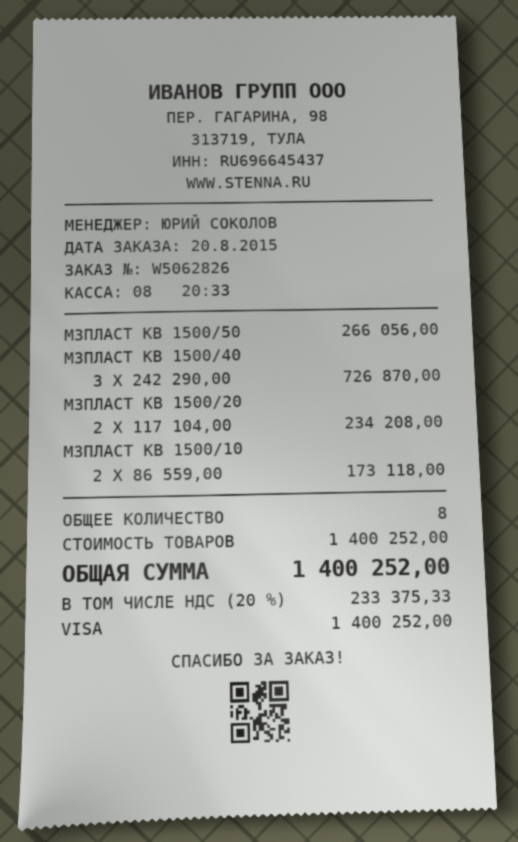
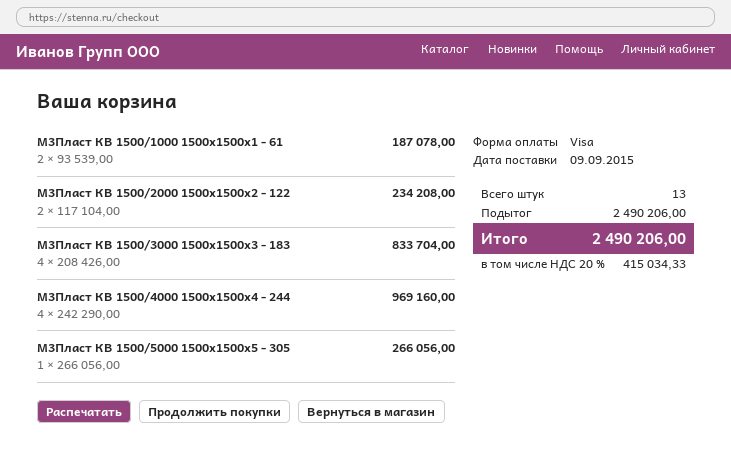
М3ПЛАСТ КВ 1500/40: 3 x 242290.00 = 726870.00 -> 4 x 242290.00 = 969160.00
М3ПЛАСТ КВ 1500/10: 2 x 86559.00 = 173118.00 -> 2 x 93539.00 = 187078.00
М3Пласт КВ 1500/3000 1500х1500х3 - 183: none -> 4 x 208426.00 = 833704.00
total quantity: 8 -> 13
subtotal: 1400252.00 -> 2490206.00
tax: 20% = 233375.33 -> 20% = 415034.33
total: 1400252.00 -> 2490206.00

